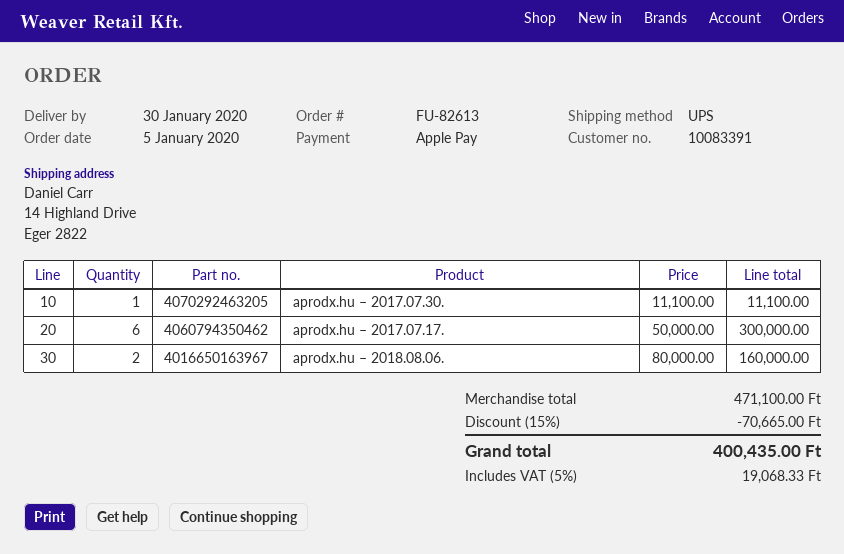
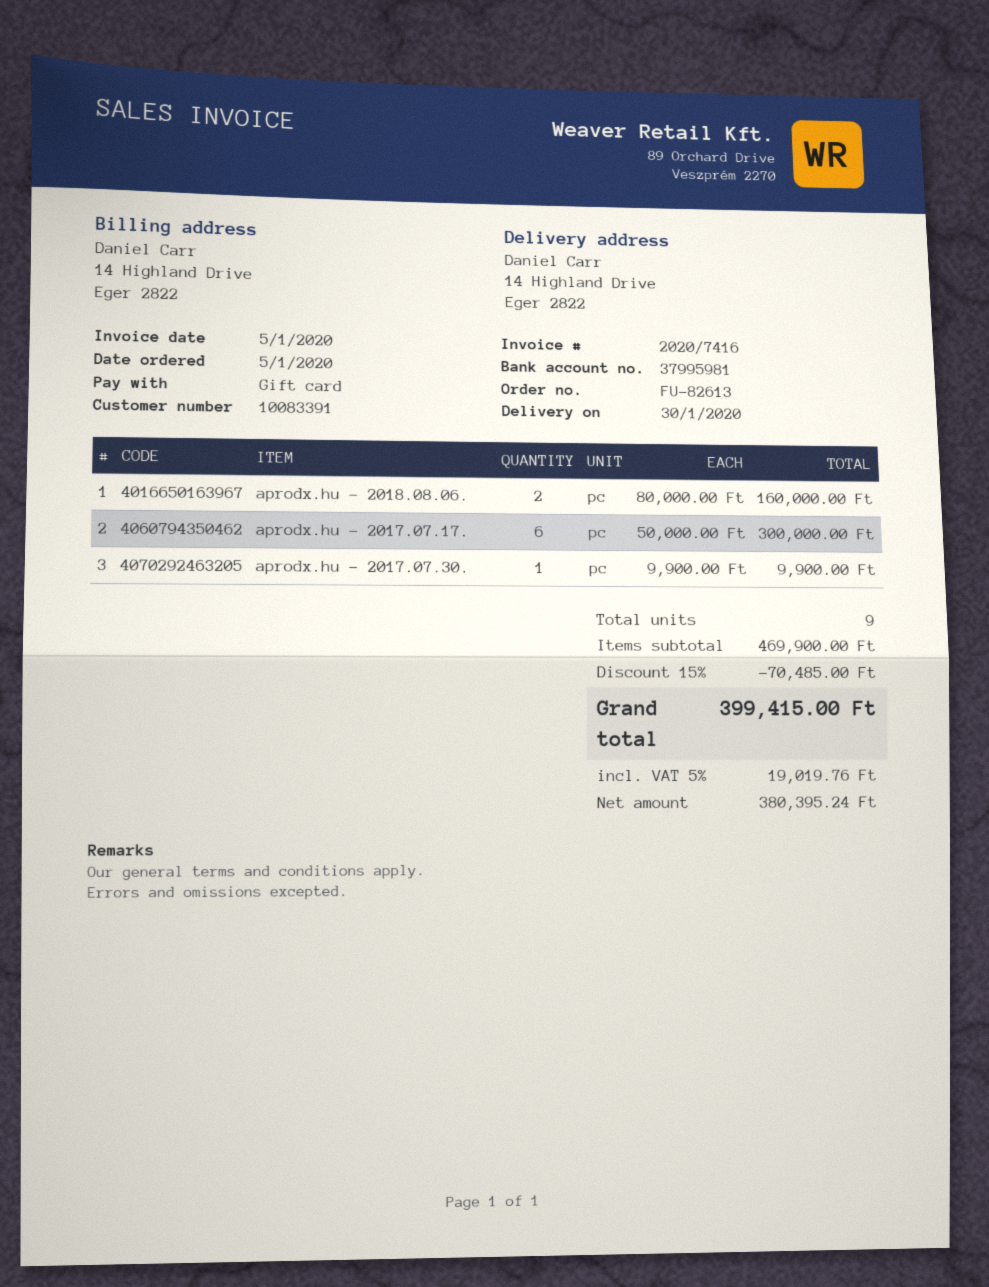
payment method: Apple Pay -> gift card
aprodx.hu – 2017.07.30.: 1 x 11100.00 = 11100.00 -> 1 x 9900.00 = 9900.00
subtotal: 471100.00 -> 469900.00
discount: 15% = 70665.00 -> 15% = 70485.00
tax: 5% = 19068.33 -> 5% = 19019.76
total: 400435.00 -> 399415.00

